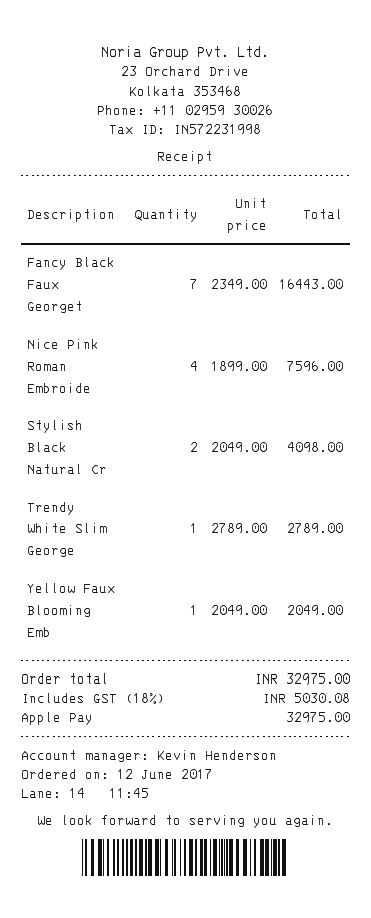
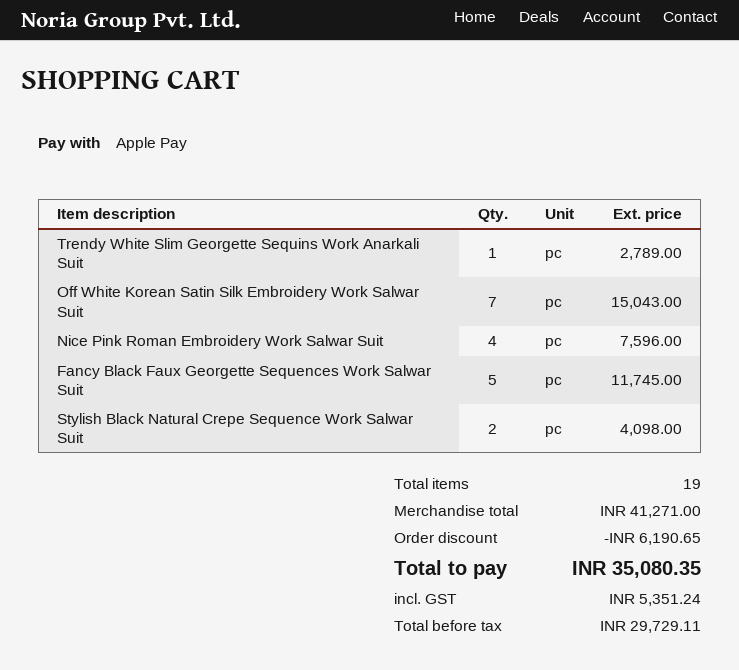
Fancy Black Faux Georget: 7 for 16443.00 -> 5 for 11745.00
Yellow Faux Blooming Emb: 1 for 2049.00 -> none
Off White Korean Satin Silk Embroidery Work Salwar Suit: none -> 7 for 15043.00
discount: none -> 6190.65
tax: 5030.08 -> 5351.24
total: 32975.00 -> 35080.35

